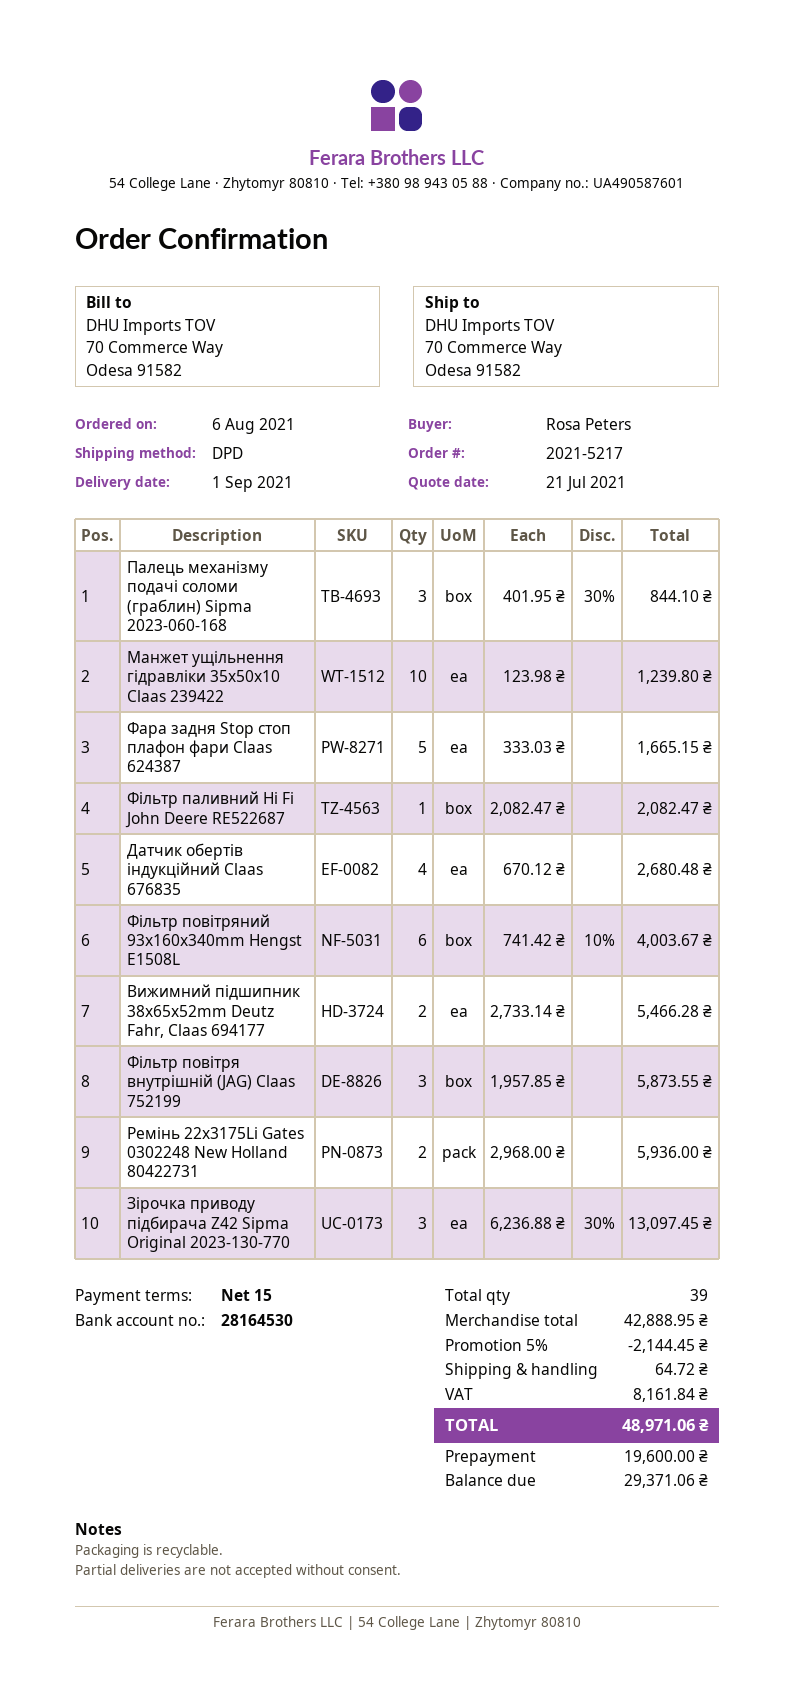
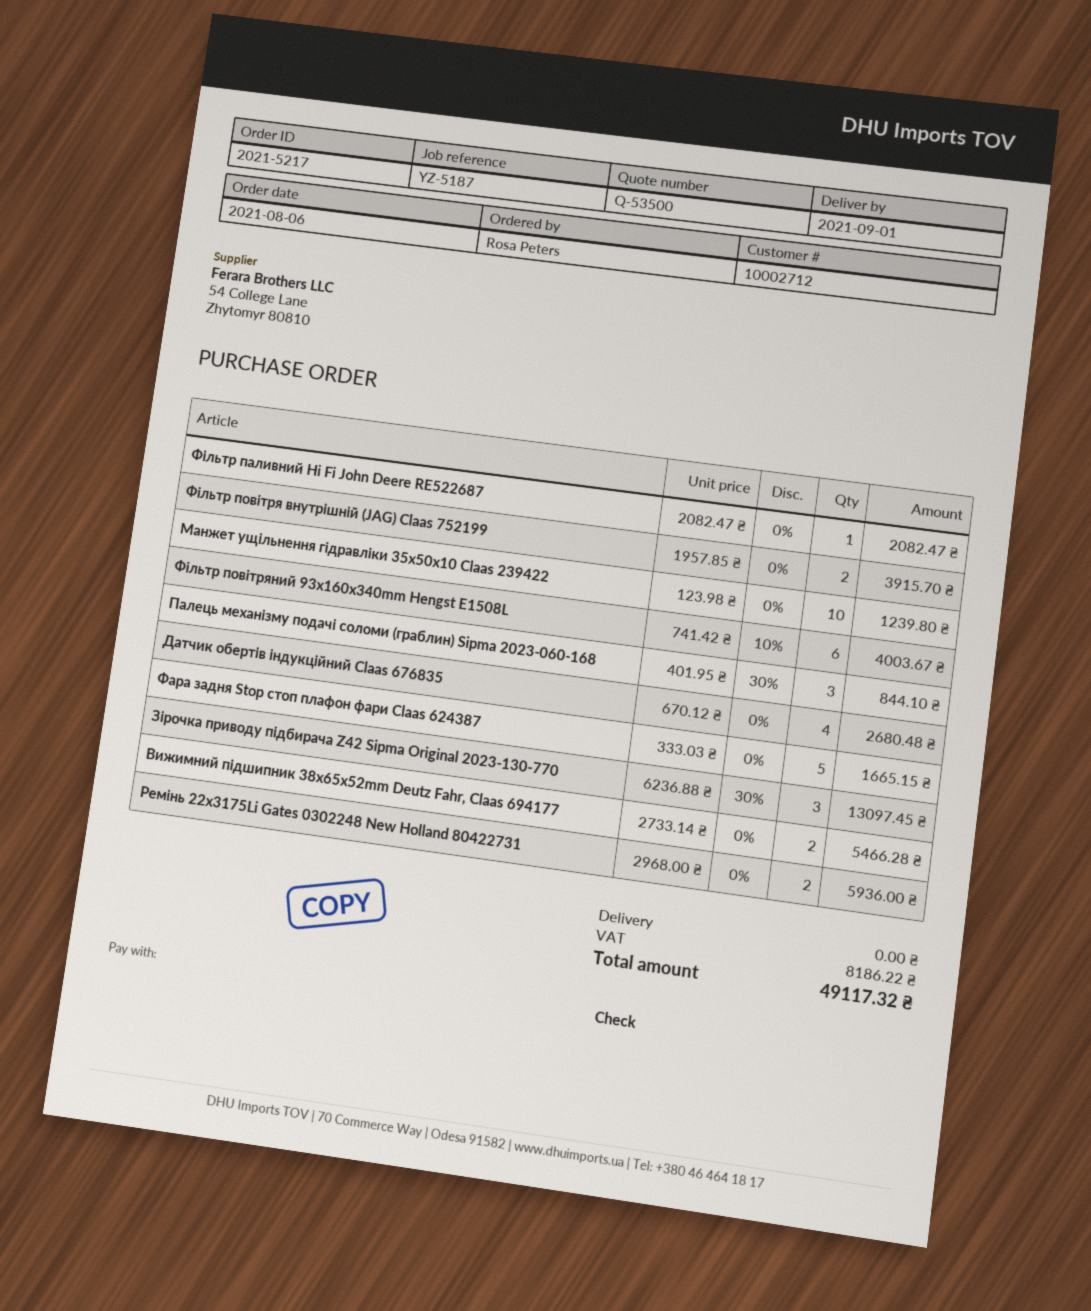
Фільтр повітря внутрішній (JAG) Claas 752199: 3 x 1957.85 = 5873.55 -> 2 x 1957.85 = 3915.70
discount: 5% = 2144.45 -> none
shipping: 64.72 -> 0.00
tax: 8161.84 -> 8186.22
total: 48971.06 -> 49117.32

